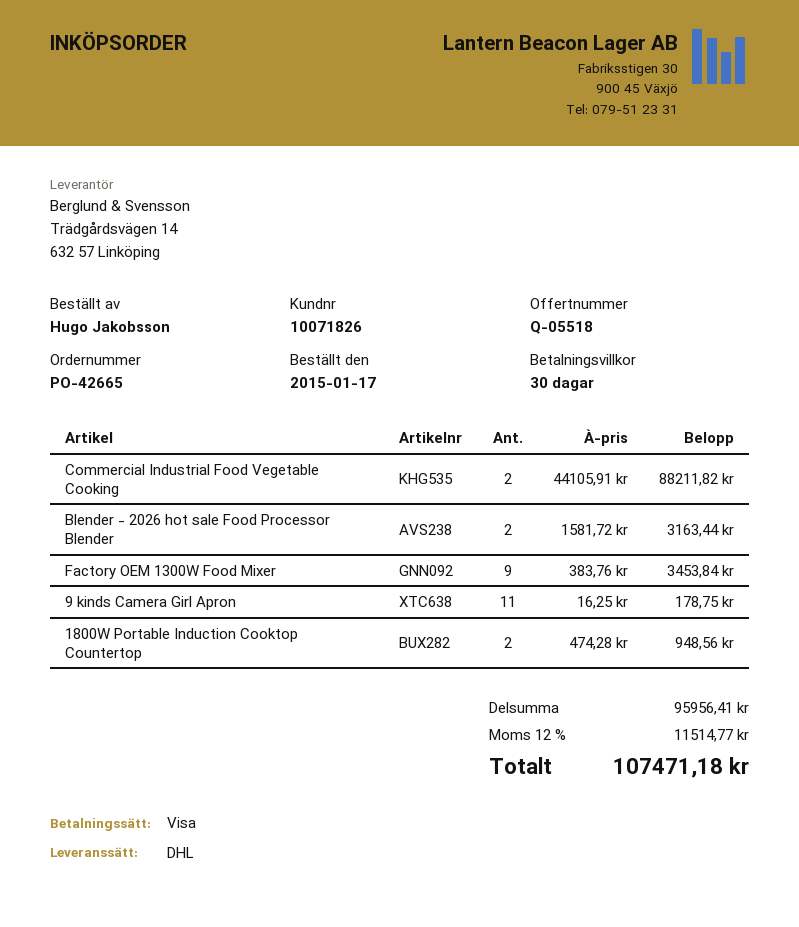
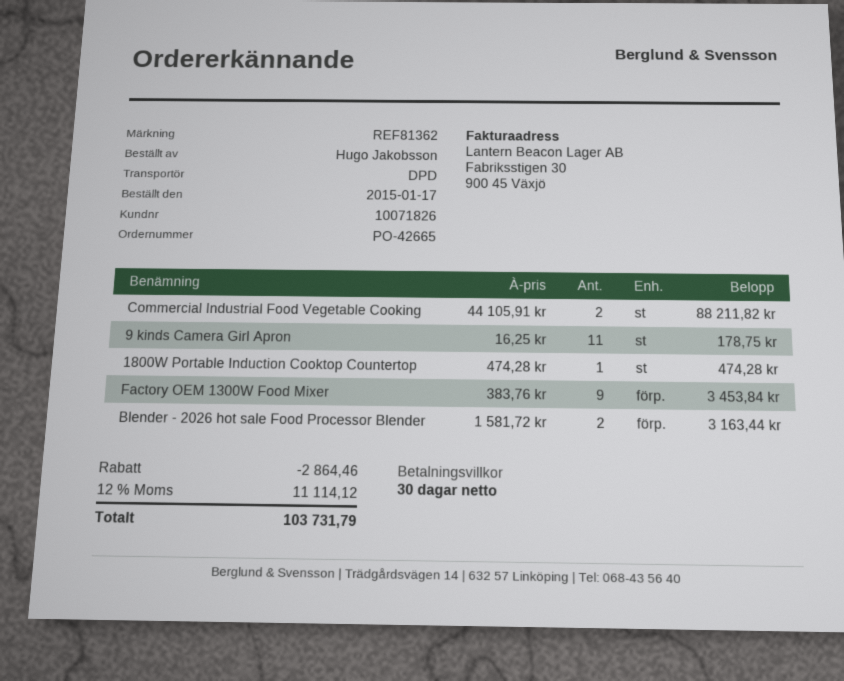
shipping method: DHL -> DPD
1800W Portable Induction Cooktop Countertop: 2 x 474.28 = 948.56 -> 1 x 474.28 = 474.28
discount: none -> 2864.46
tax: 12% = 11514.77 -> 12% = 11114.12
total: 107471.18 -> 103731.79

